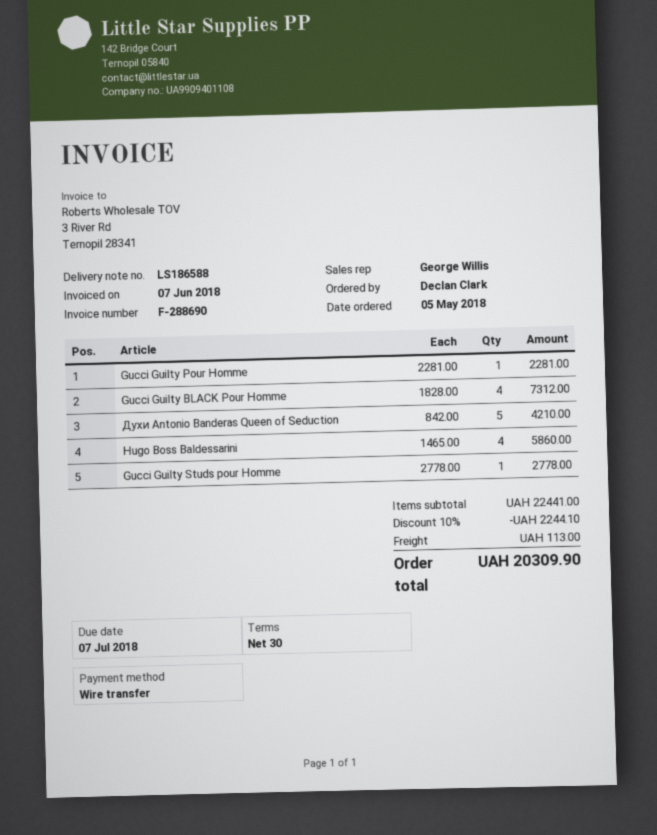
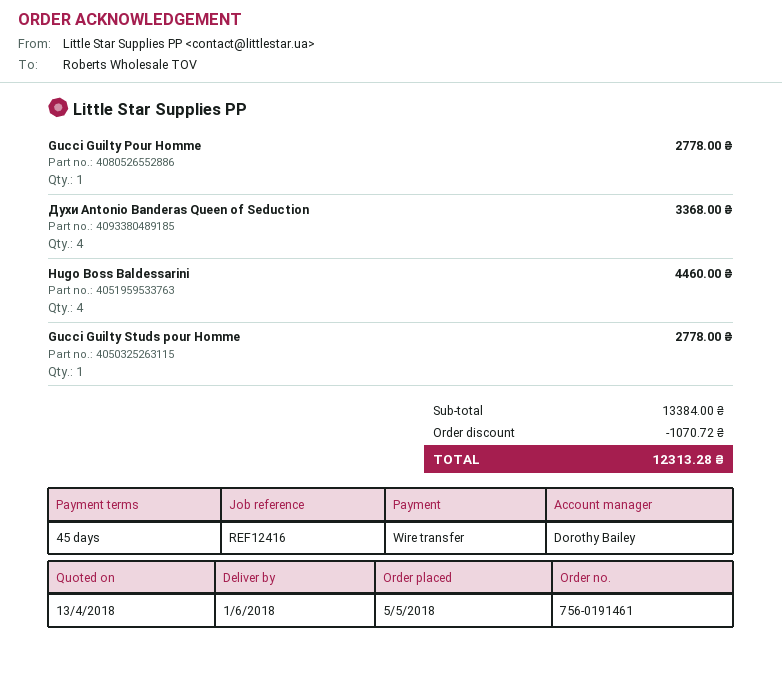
payment terms: 30 days -> 45 days
sales rep: George Willis -> Dorothy Bailey
Gucci Guilty Pour Homme: 1 for 2281.00 -> 1 for 2778.00
Gucci Guilty BLACK Pour Homme: 4 for 7312.00 -> none
Духи Antonio Banderas Queen of Seduction: 5 for 4210.00 -> 4 for 3368.00
Hugo Boss Baldessarini: 4 for 5860.00 -> 4 for 4460.00
subtotal: 22441.00 -> 13384.00
discount: 2244.10 -> 1070.72
shipping: 113.00 -> none
total: 20309.90 -> 12313.28

